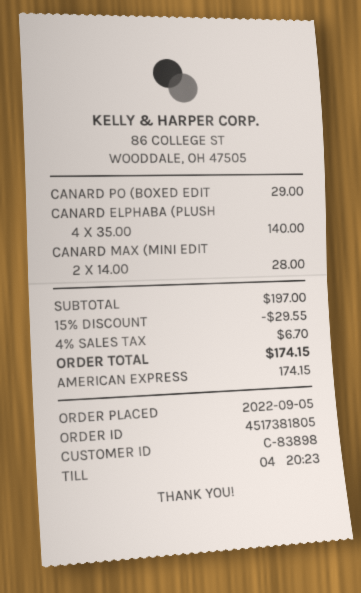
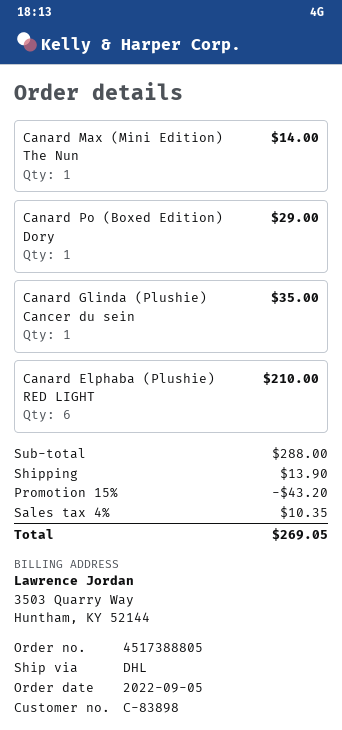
order number: 4517381805 -> 4517388805
CANARD ELPHABA (PLUSH: 4 for 140.00 -> 6 for 210.00
CANARD MAX (MINI EDIT: 2 for 28.00 -> 1 for 14.00
Canard Glinda (Plushie) Cancer du sein: none -> 1 for 35.00
subtotal: 197.00 -> 288.00
discount: 15% = 29.55 -> 15% = 43.20
shipping: none -> 13.90
tax: 4% = 6.70 -> 4% = 10.35
total: 174.15 -> 269.05

